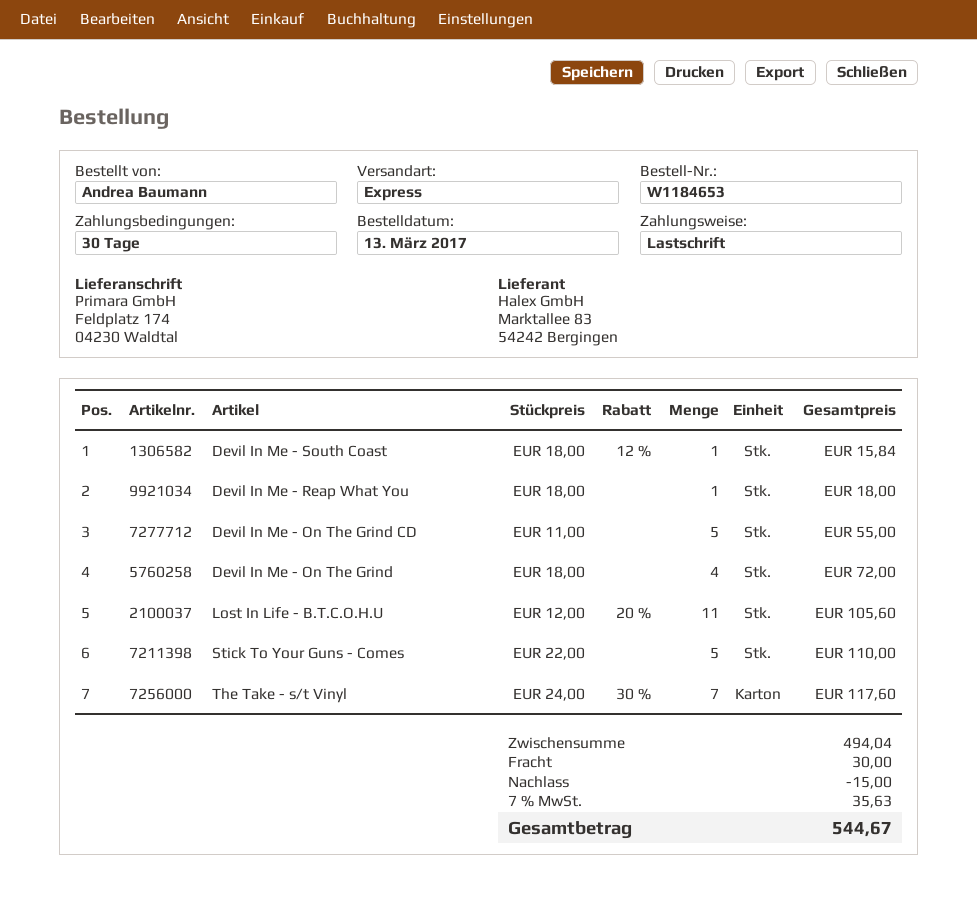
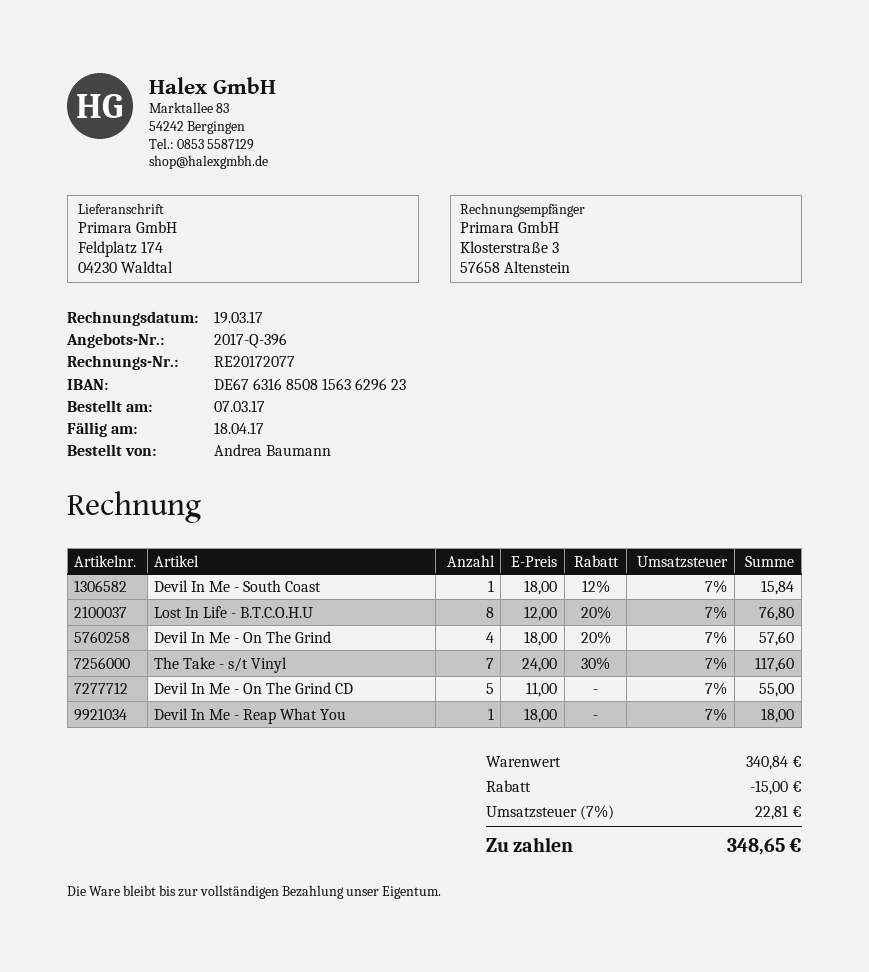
order date: 2017-03-13 -> 2017-03-07
Devil In Me - On The Grind: 4 x 18.00 = 72.00 -> 4 x 18.00 - 20% = 57.60
Lost In Life - B.T.C.O.H.U: 11 x 12.00 - 20% = 105.60 -> 8 x 12.00 - 20% = 76.80
Stick To Your Guns - Comes: 5 x 22.00 = 110.00 -> none
subtotal: 494.04 -> 340.84
shipping: 30.00 -> none
tax: 7% = 35.63 -> 7% = 22.81
total: 544.67 -> 348.65

